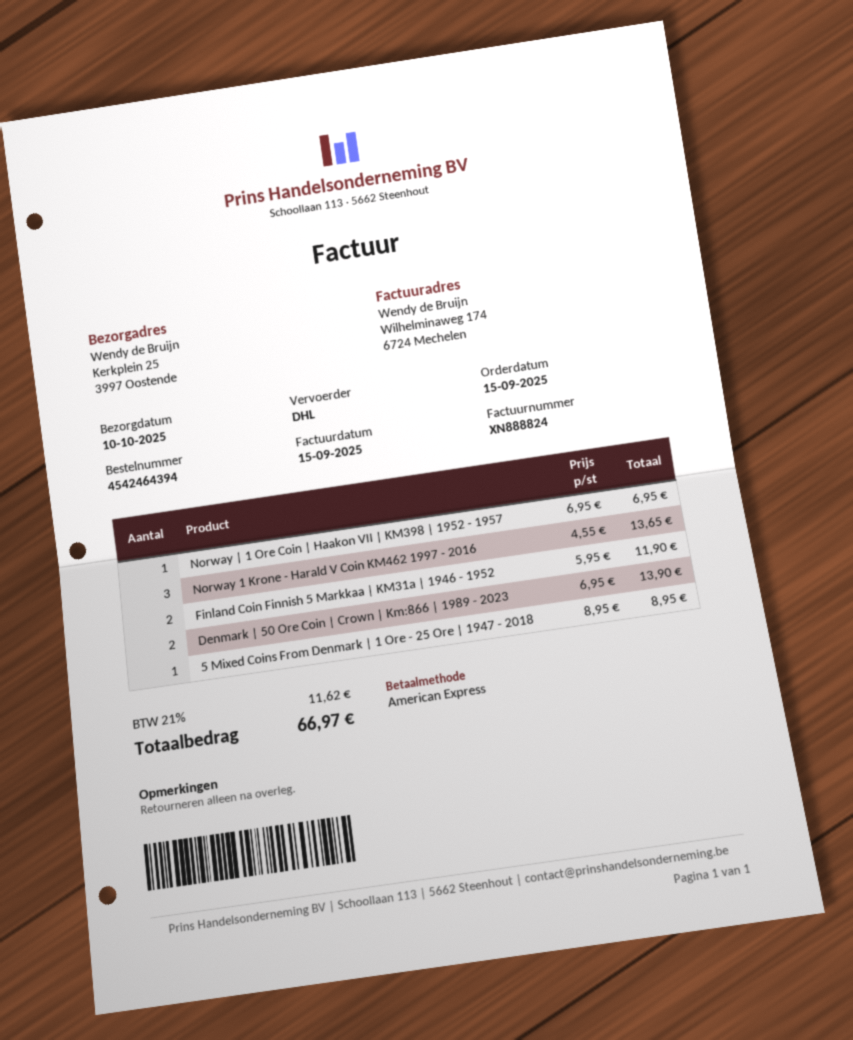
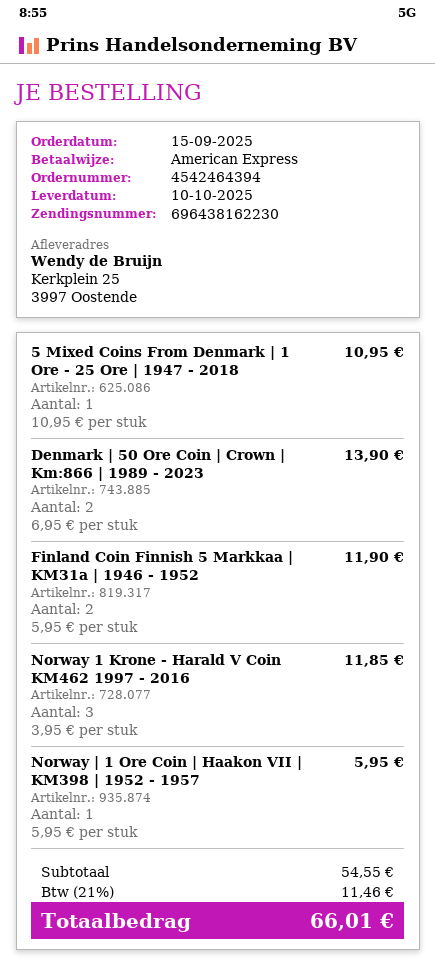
Norway | 1 Ore Coin | Haakon VII | KM398 | 1952 - 1957: 1 x 6.95 = 6.95 -> 1 x 5.95 = 5.95
Norway 1 Krone - Harald V Coin KM462 1997 - 2016: 3 x 4.55 = 13.65 -> 3 x 3.95 = 11.85
5 Mixed Coins From Denmark | 1 Ore - 25 Ore | 1947 - 2018: 1 x 8.95 = 8.95 -> 1 x 10.95 = 10.95
tax: 21% = 11.62 -> 21% = 11.46
total: 66.97 -> 66.01

